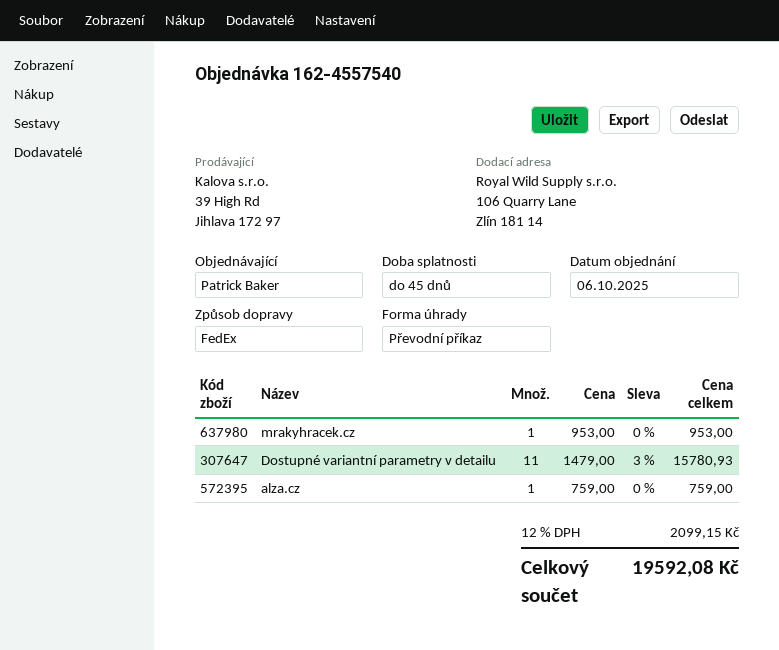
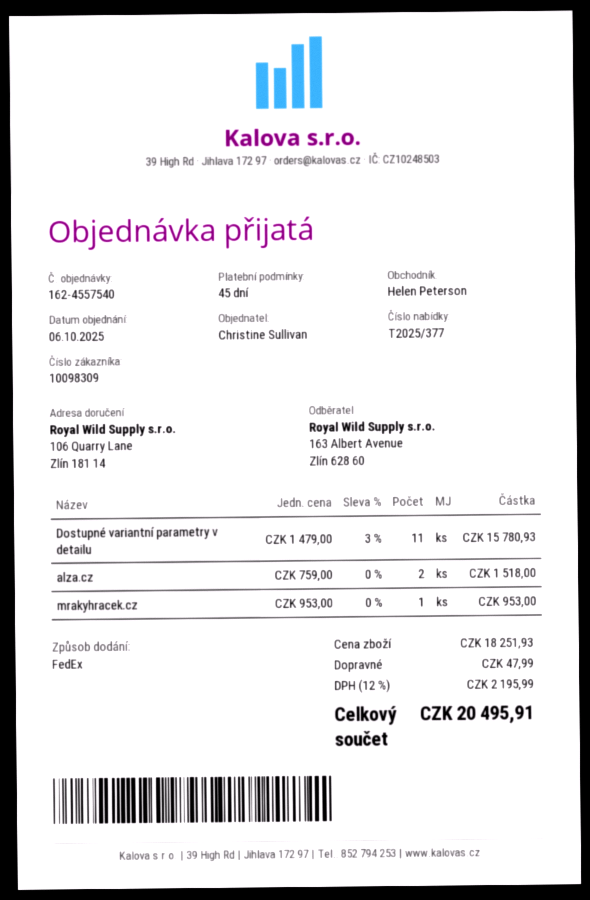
ordered by: Patrick Baker -> Christine Sullivan
alza.cz: 1 x 759.00 = 759.00 -> 2 x 759.00 = 1518.00
shipping: none -> 47.99
tax: 12% = 2099.15 -> 12% = 2195.99
total: 19592.08 -> 20495.91

